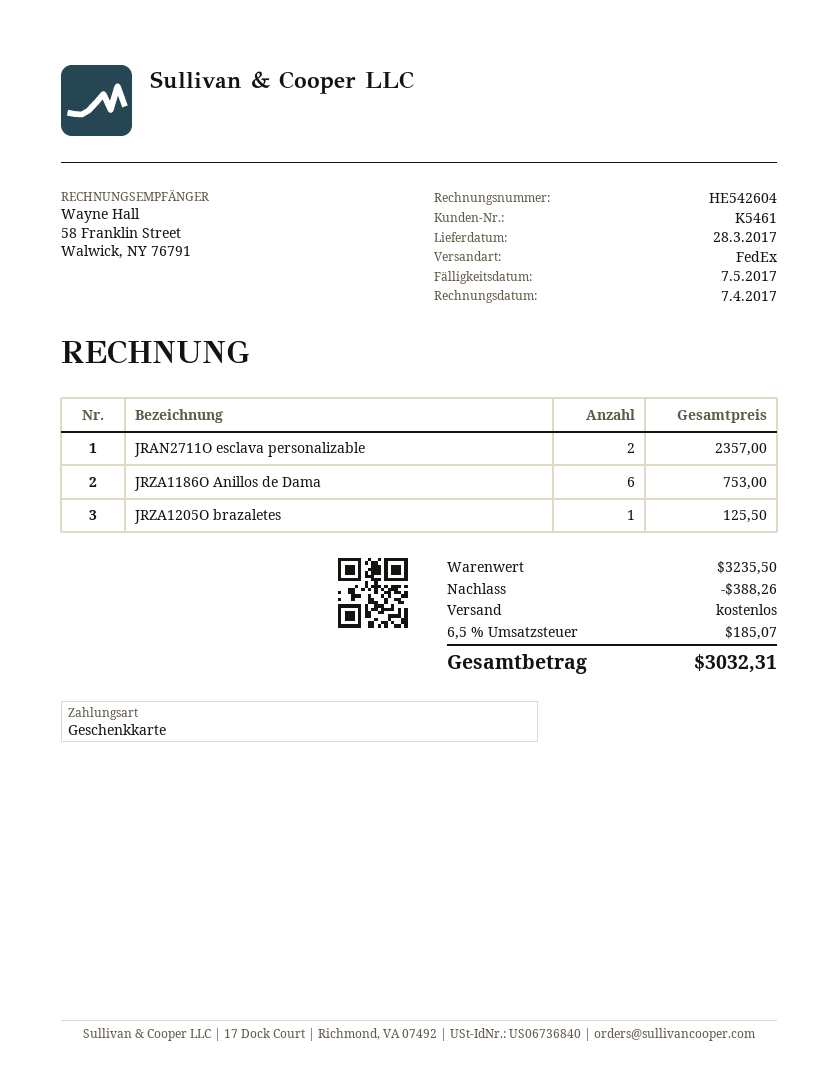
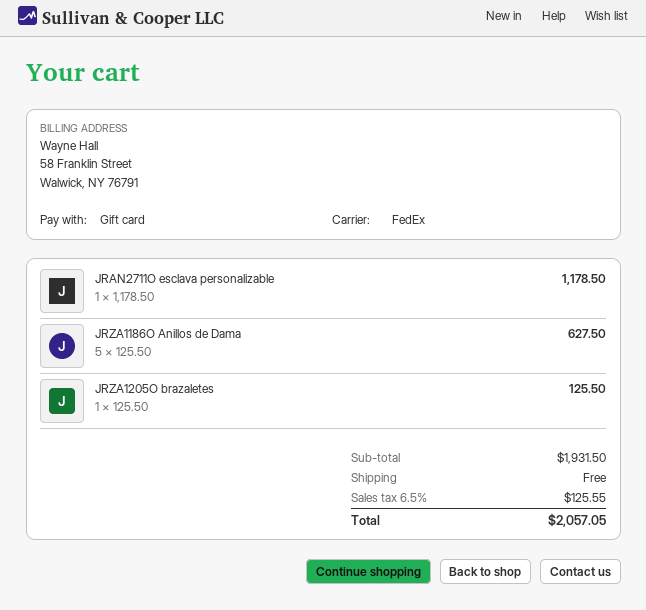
JRAN2711O esclava personalizable: 2 for 2357.00 -> 1 for 1178.50
JRZA1186O Anillos de Dama: 6 for 753.00 -> 5 for 627.50
subtotal: 3235.50 -> 1931.50
discount: 388.26 -> none
tax: 6.5% = 185.07 -> 6.5% = 125.55
total: 3032.31 -> 2057.05

